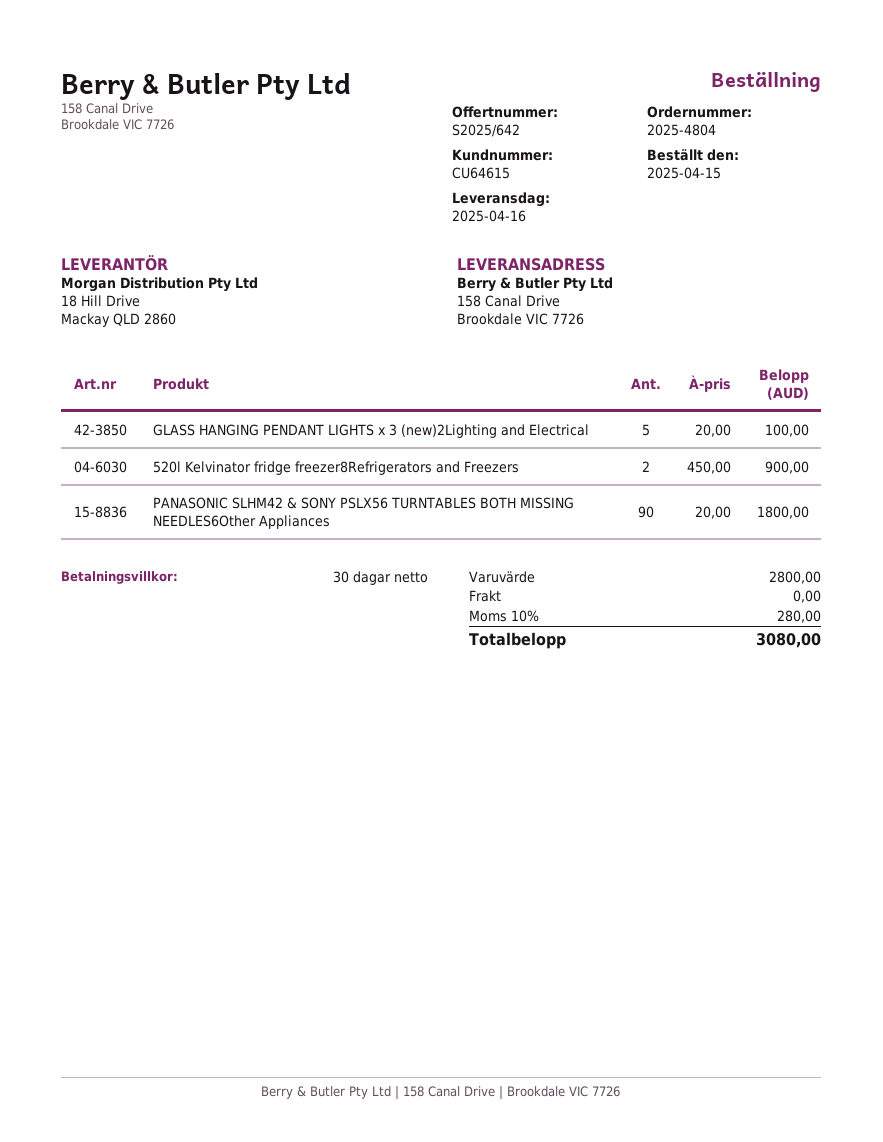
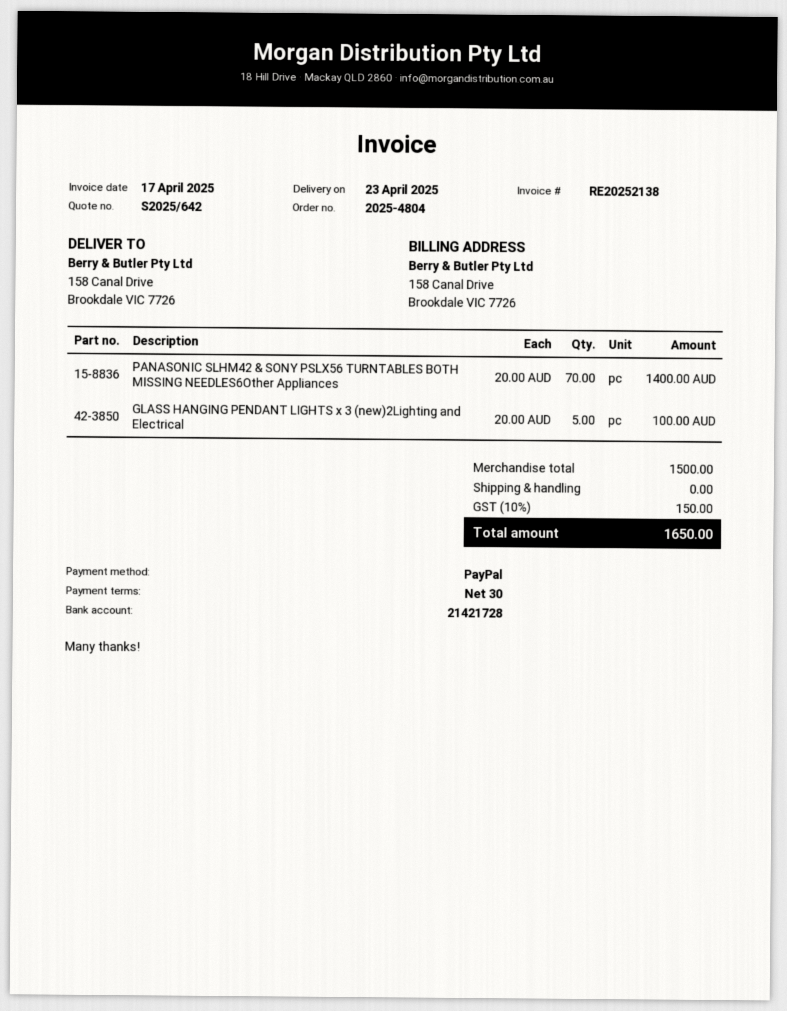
delivery date: 2025-04-16 -> 2025-04-23
520l Kelvinator fridge freezer8Refrigerators and Freezers: 2 x 450.00 = 900.00 -> none
PANASONIC SLHM42 & SONY PSLX56 TURNTABLES BOTH MISSING NEEDLES6Other Appliances: 90 x 20.00 = 1800.00 -> 70 x 20.00 = 1400.00
subtotal: 2800.00 -> 1500.00
tax: 10% = 280.00 -> 10% = 150.00
total: 3080.00 -> 1650.00

